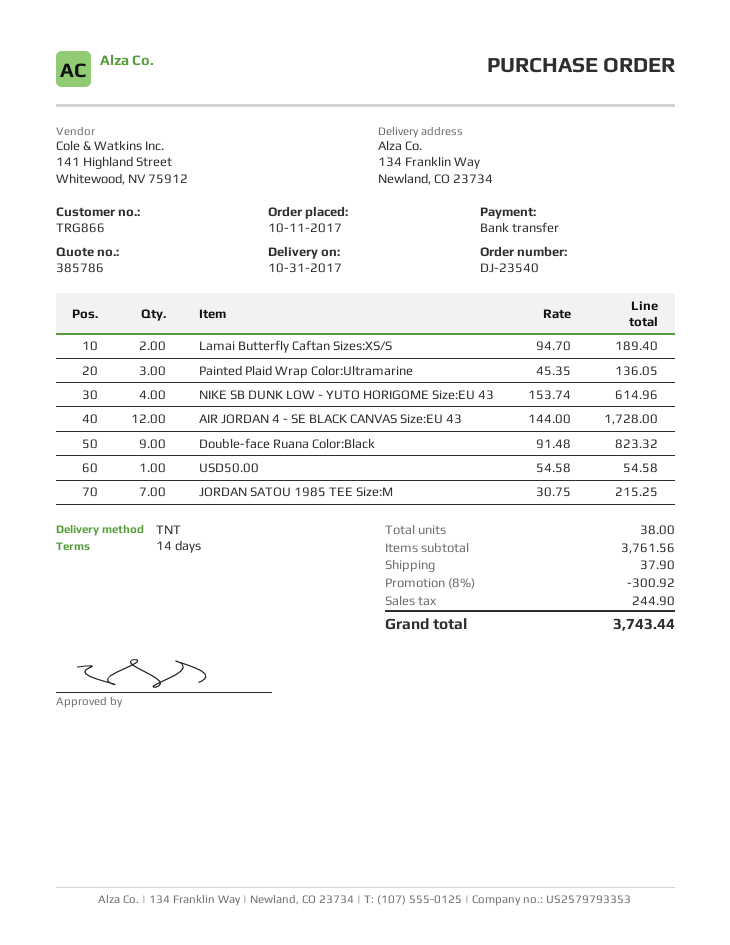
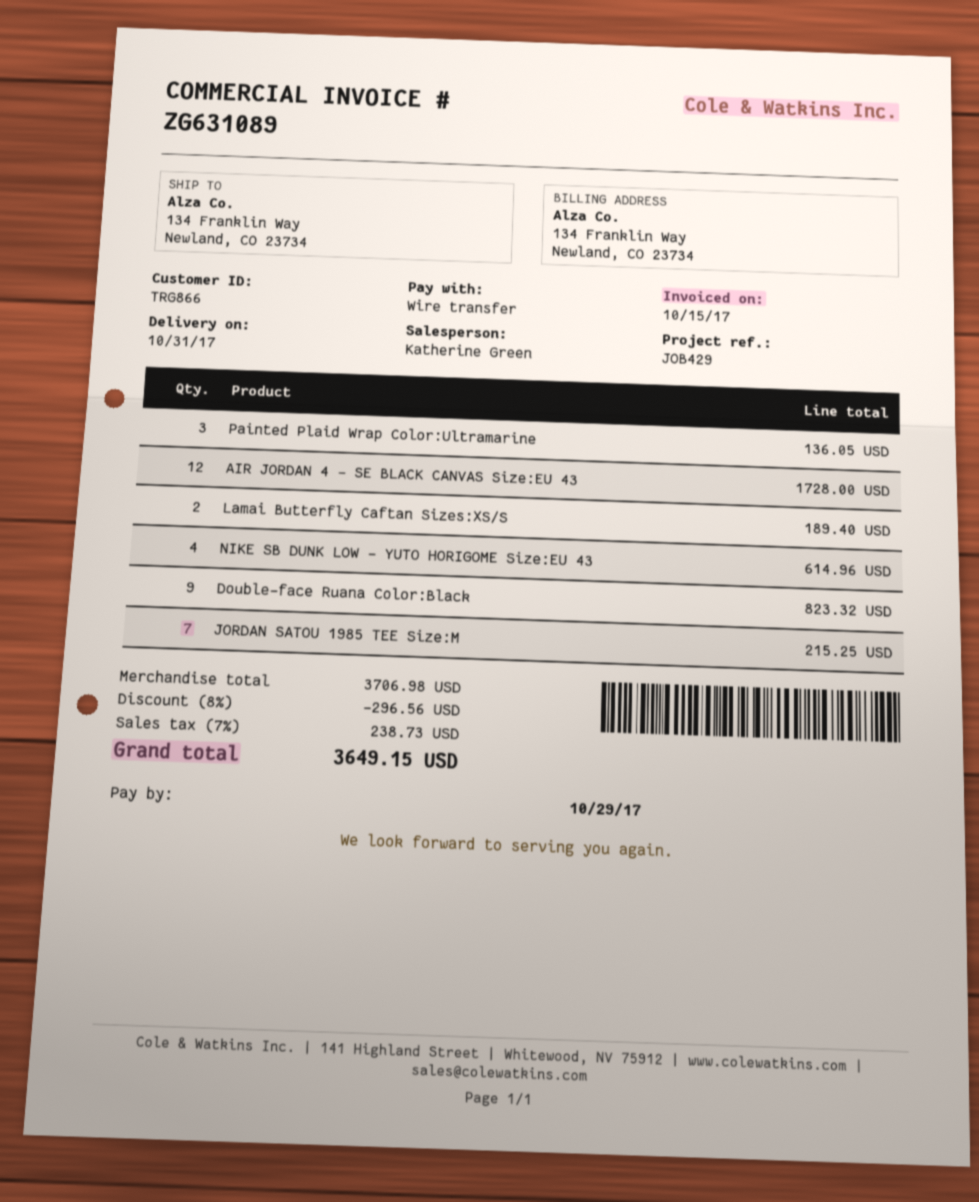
USD50.00: 1 for 54.58 -> none
subtotal: 3761.56 -> 3706.98
discount: 8% = 300.92 -> 8% = 296.56
shipping: 37.90 -> none
tax: 244.90 -> 238.73
total: 3743.44 -> 3649.15

